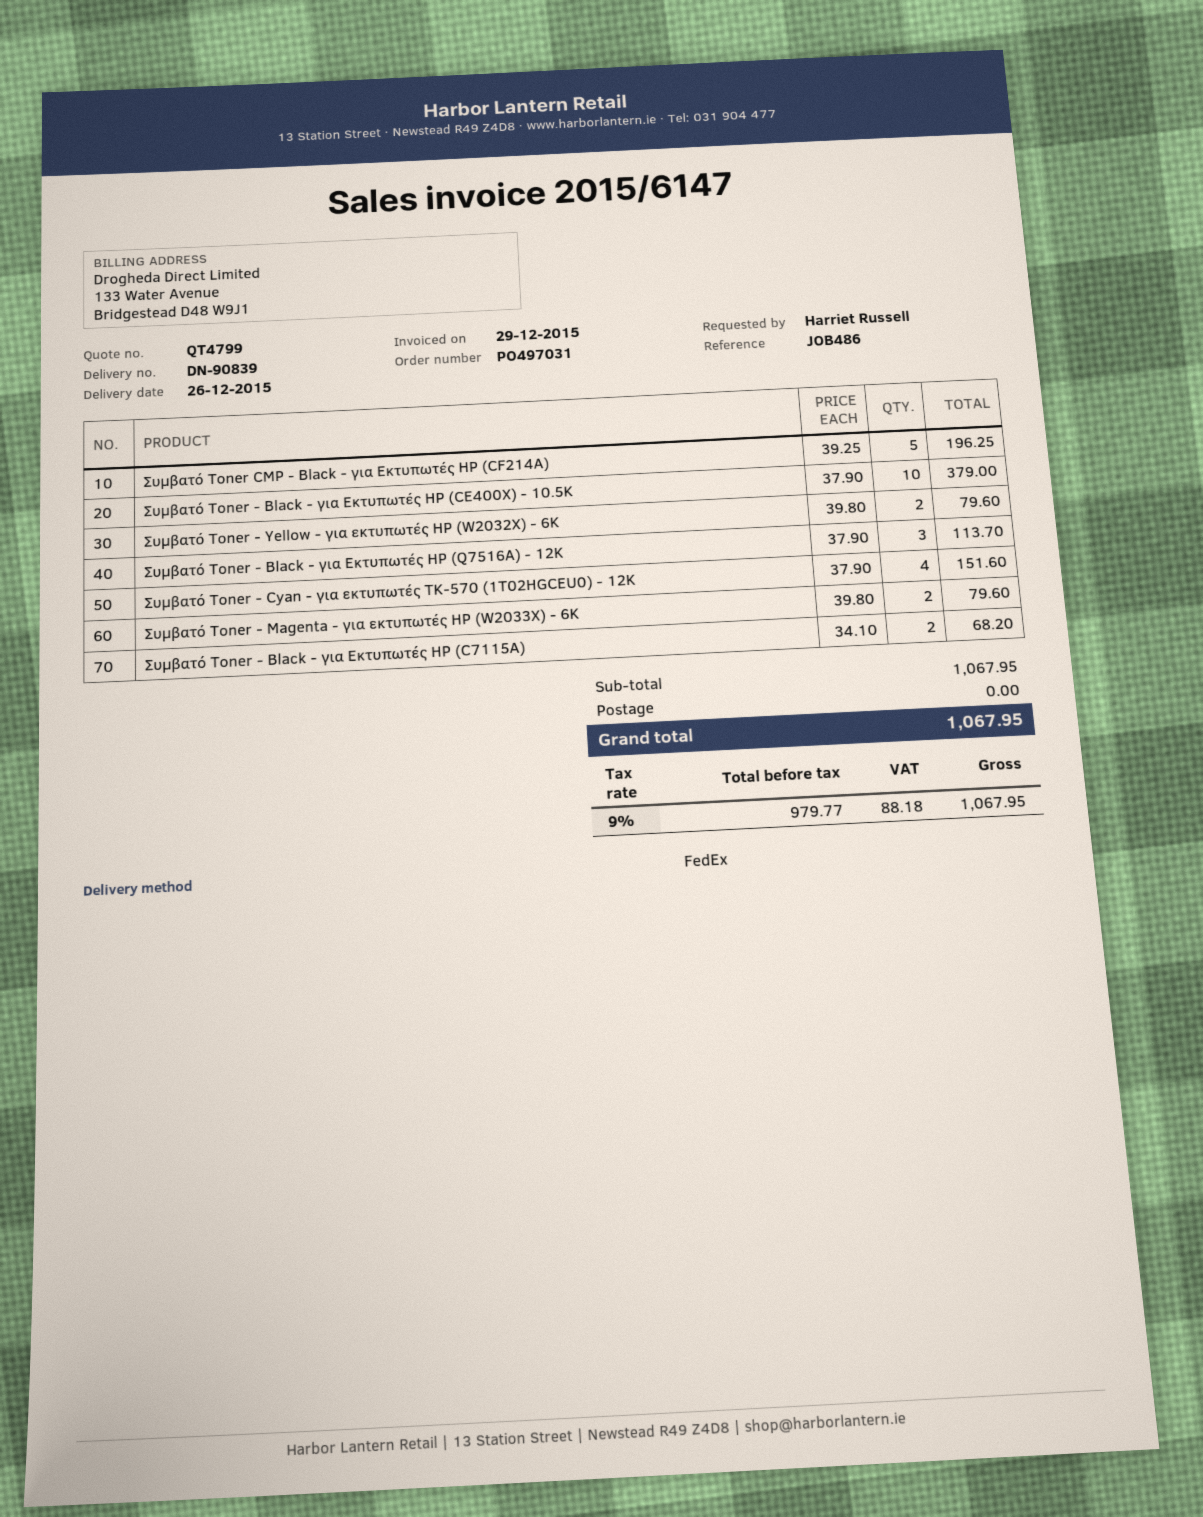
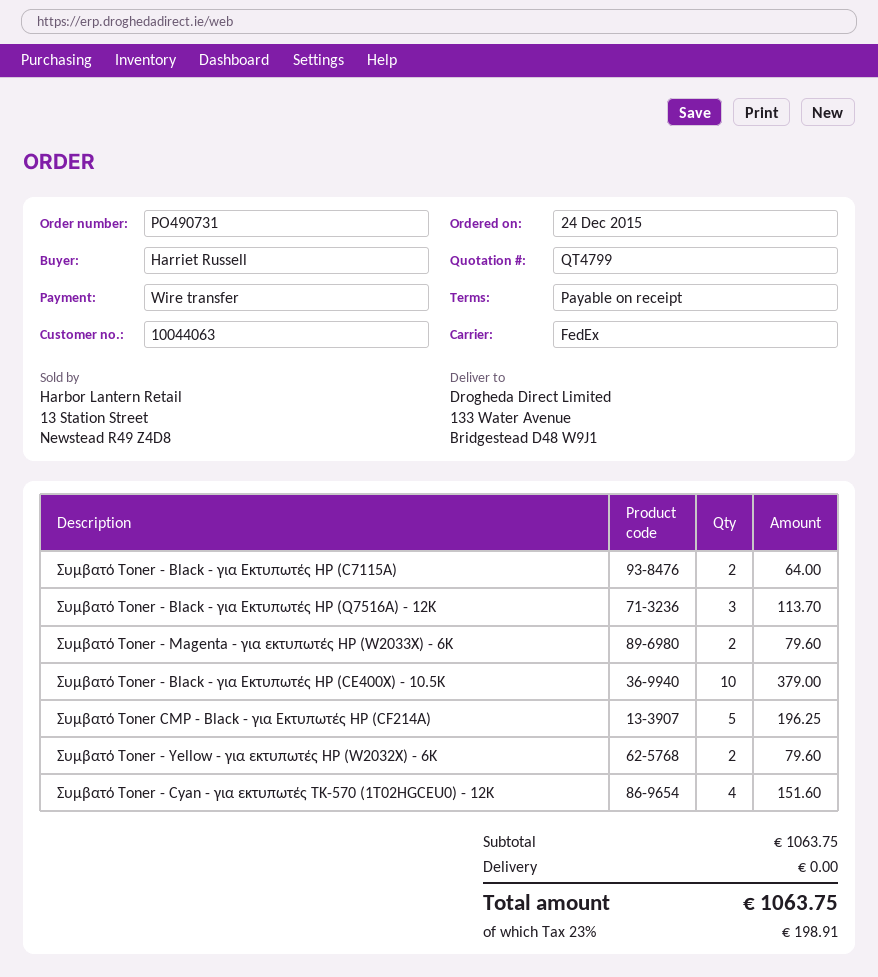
order number: PO497031 -> PO490731
Συμβατό Toner - Black - για Εκτυπωτές HP (C7115Α): 2 for 68.20 -> 2 for 64.00
subtotal: 1067.95 -> 1063.75
tax: 9% = 88.18 -> 23% = 198.91
total: 1067.95 -> 1063.75

